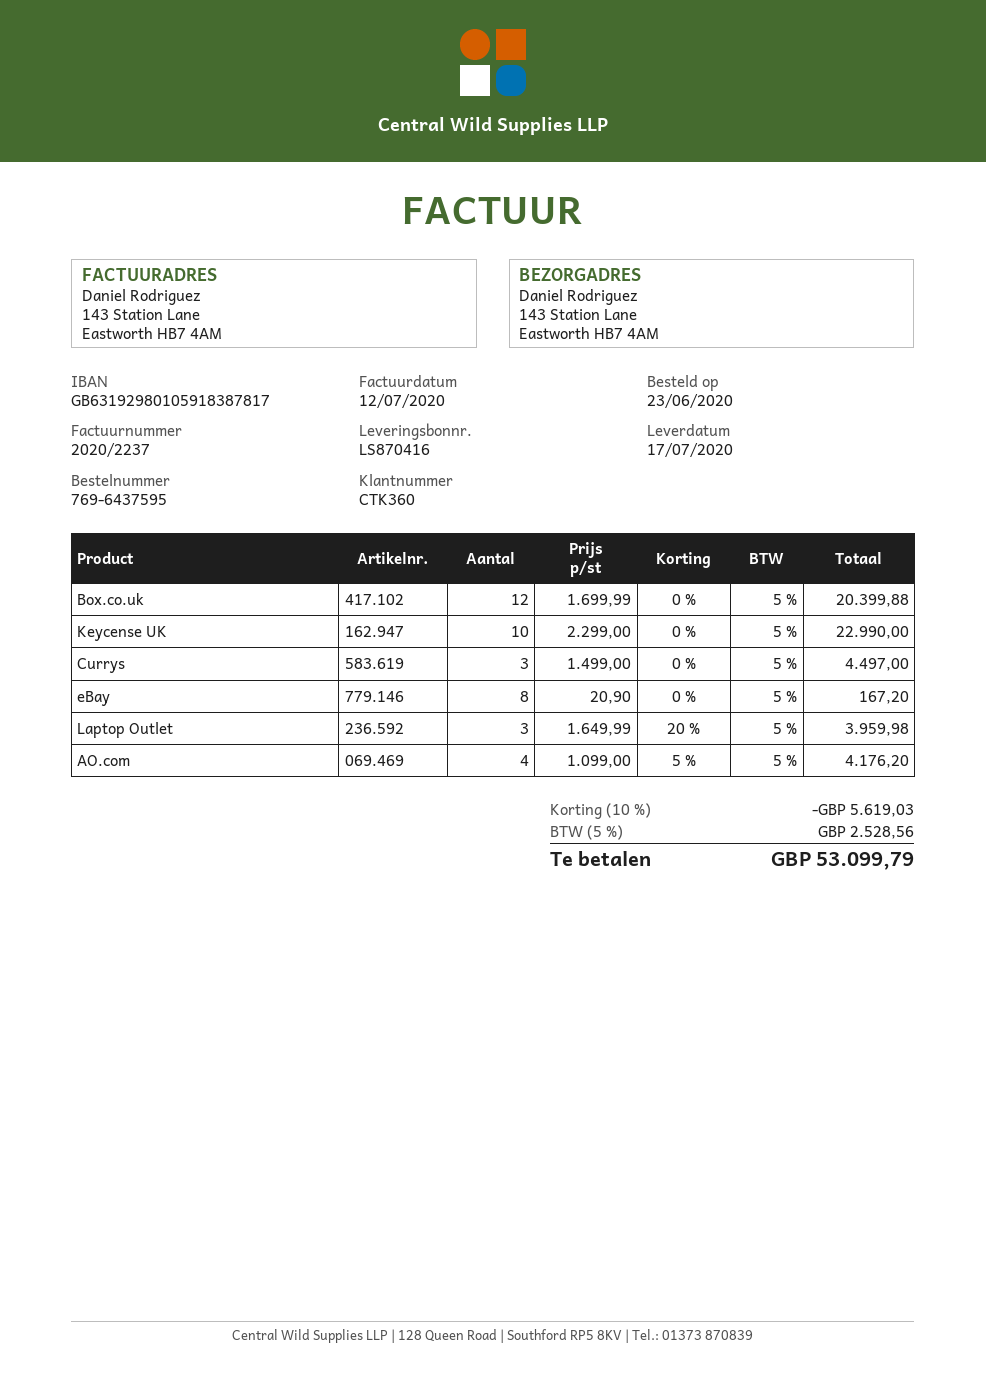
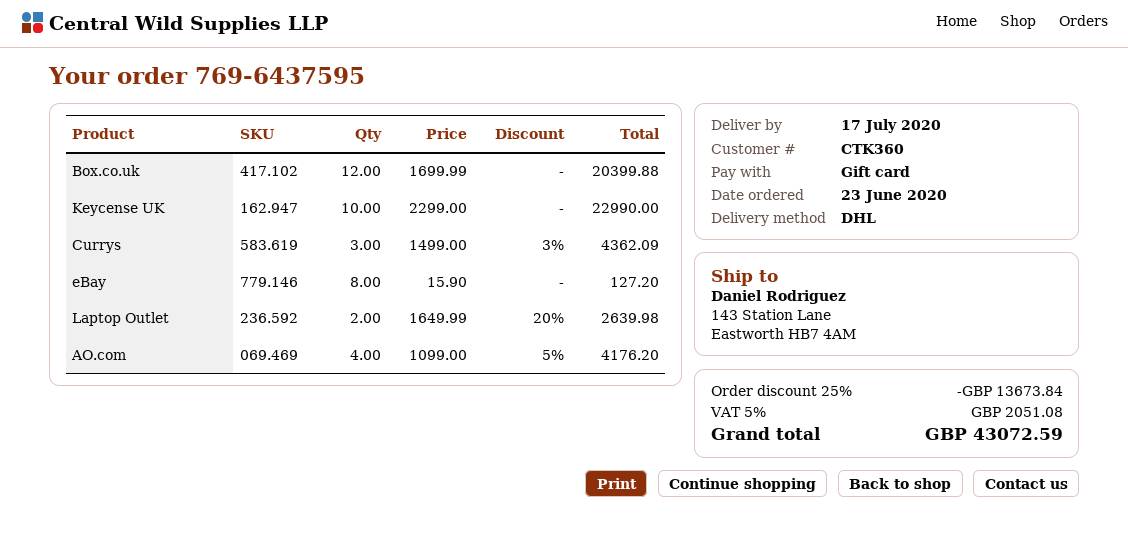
Currys: 3 x 1499.00 = 4497.00 -> 3 x 1499.00 - 3% = 4362.09
eBay: 8 x 20.90 = 167.20 -> 8 x 15.90 = 127.20
Laptop Outlet: 3 x 1649.99 - 20% = 3959.98 -> 2 x 1649.99 - 20% = 2639.98
discount: 10% = 5619.03 -> 25% = 13673.84
tax: 5% = 2528.56 -> 5% = 2051.08
total: 53099.79 -> 43072.59

